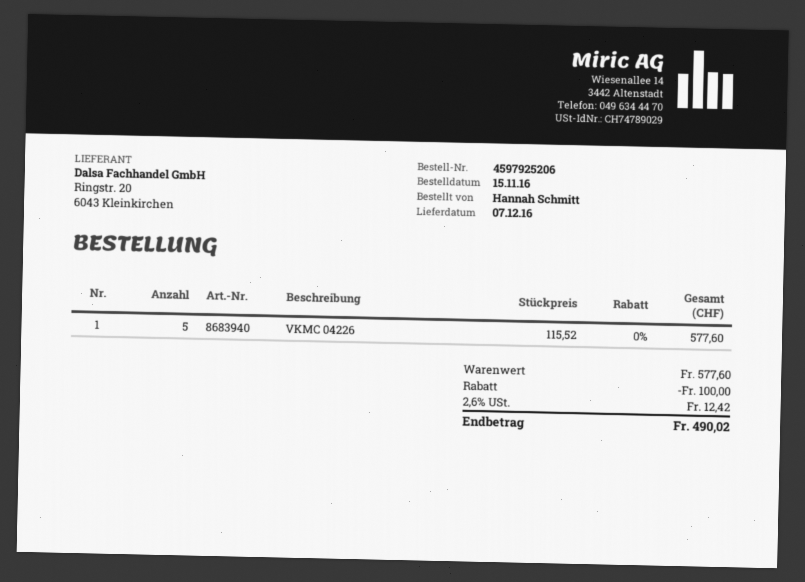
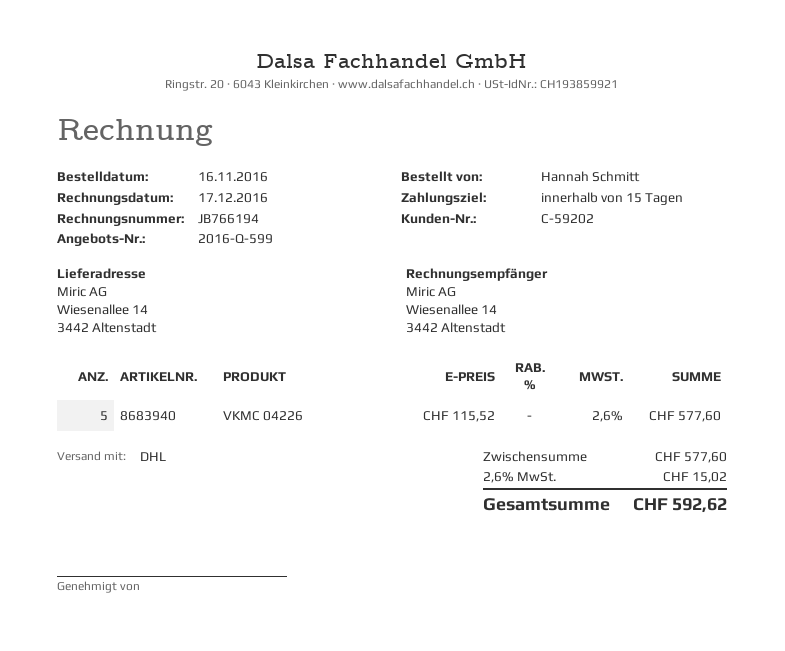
order date: 2016-11-15 -> 2016-11-16
discount: 100.00 -> none
tax: 2.6% = 12.42 -> 2.6% = 15.02
total: 490.02 -> 592.62

